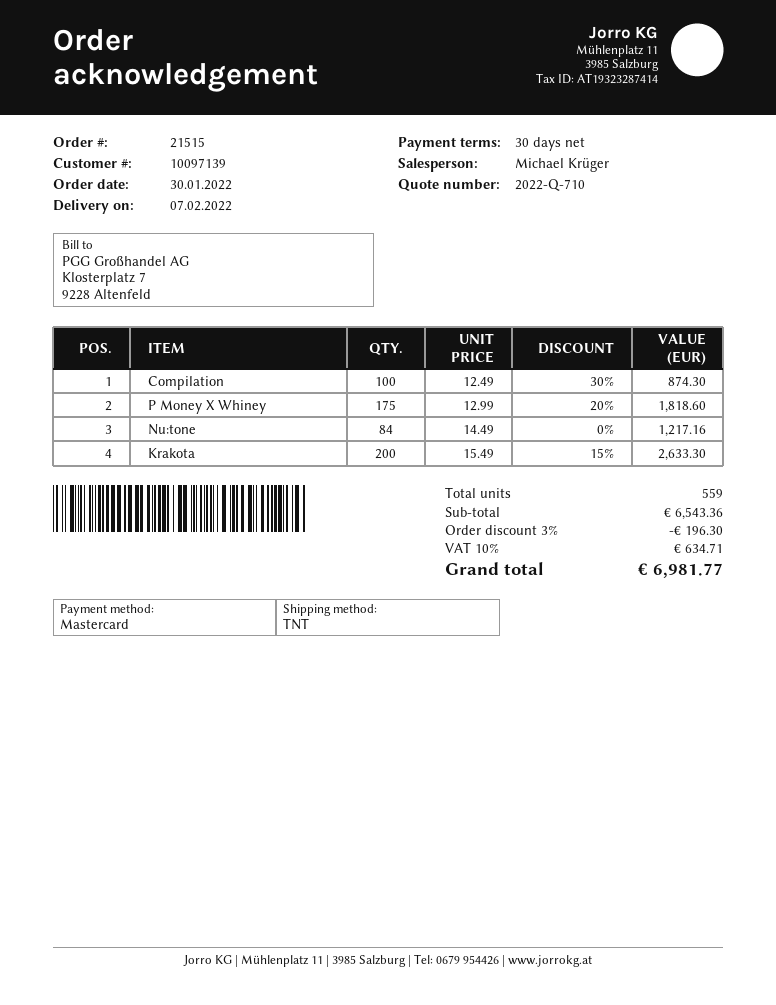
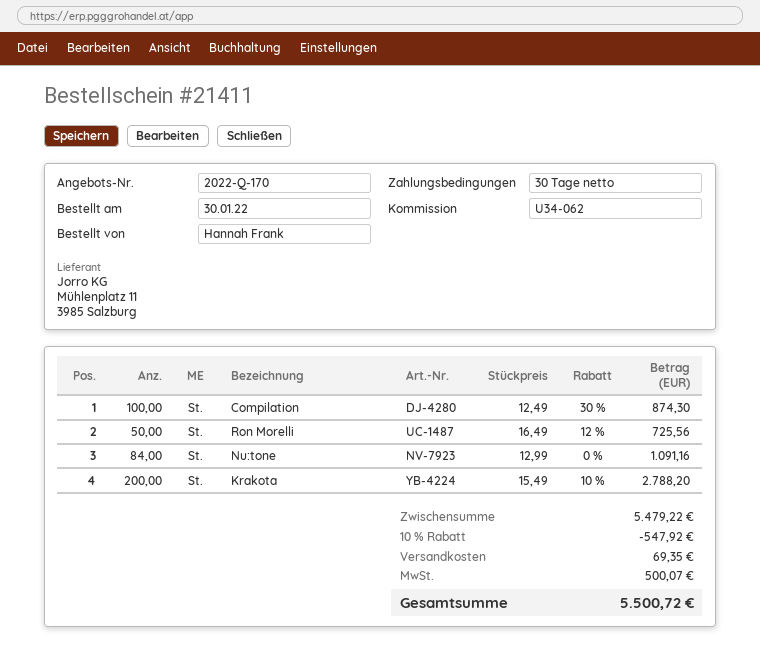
quote number: 2022-Q-710 -> 2022-Q-170
order number: 21515 -> 21411
P Money X Whiney: 175 x 12.99 - 20% = 1818.60 -> none
Nu:tone: 84 x 14.49 = 1217.16 -> 84 x 12.99 = 1091.16
Krakota: 200 x 15.49 - 15% = 2633.30 -> 200 x 15.49 - 10% = 2788.20
Ron Morelli: none -> 50 x 16.49 - 12% = 725.56
subtotal: 6543.36 -> 5479.22
discount: 3% = 196.30 -> 10% = 547.92
shipping: none -> 69.35
tax: 634.71 -> 500.07
total: 6981.77 -> 5500.72

